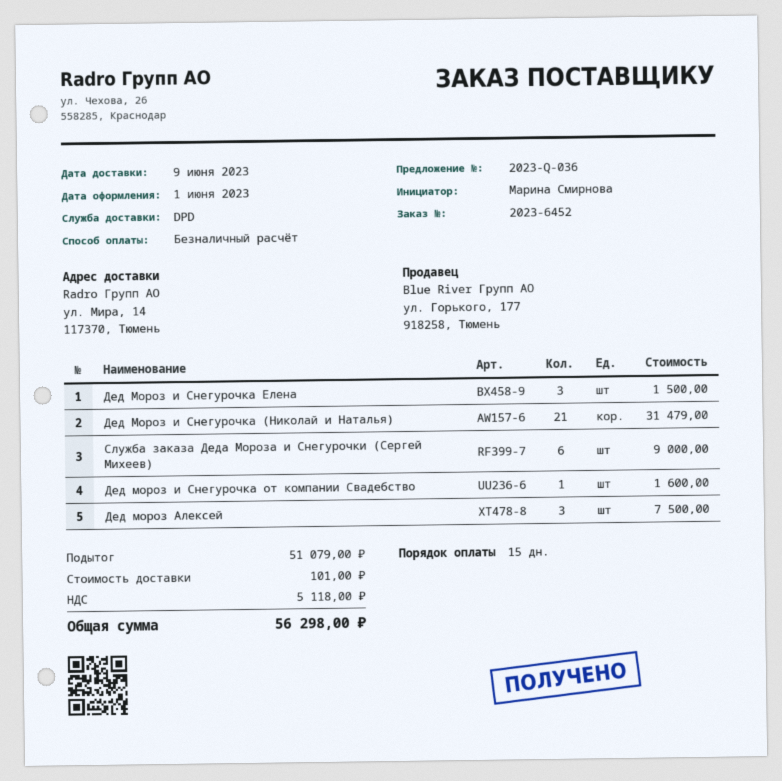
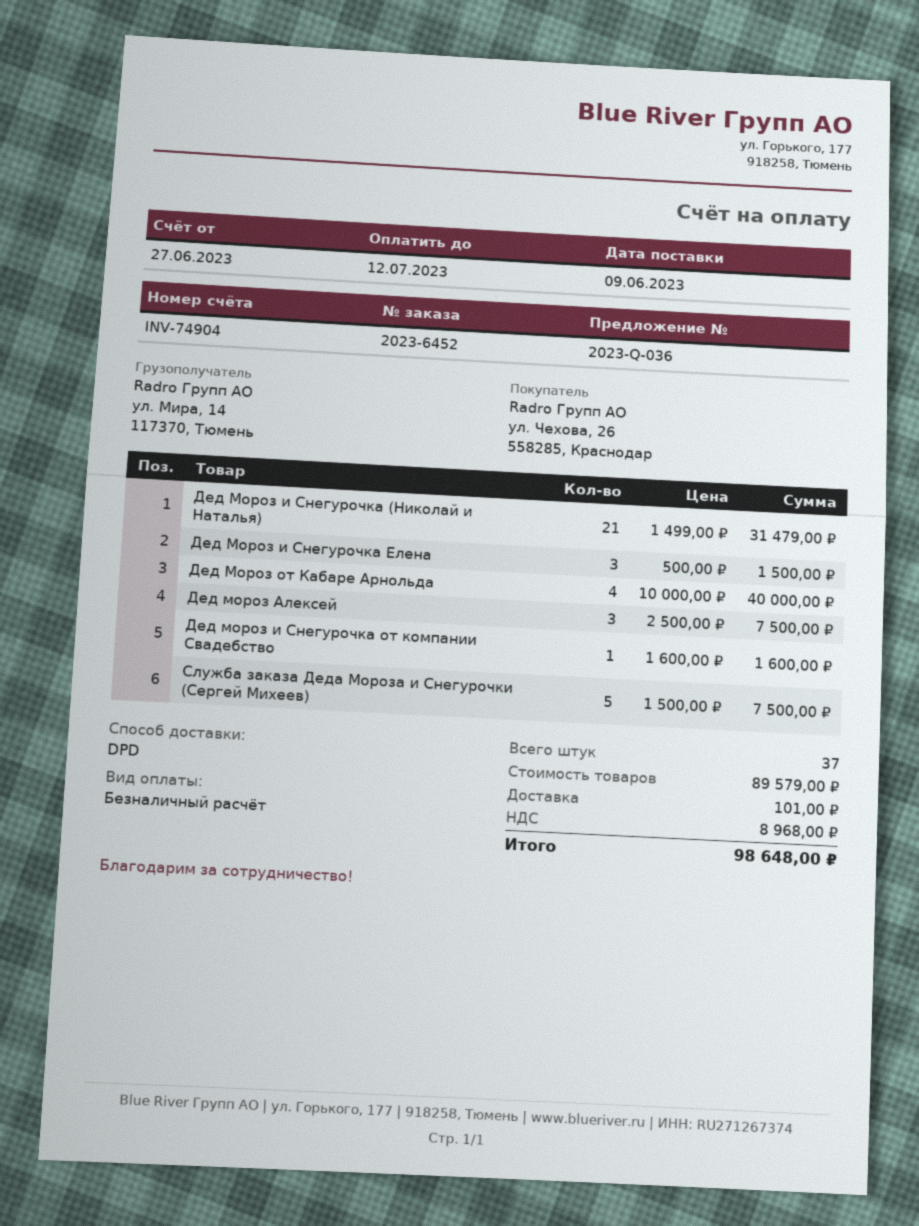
Служба заказа Деда Мороза и Снегурочки (Сергей Михеев): 6 for 9000.00 -> 5 for 7500.00
Дед Мороз от Кабаре Арнольда: none -> 4 for 40000.00
subtotal: 51079.00 -> 89579.00
tax: 5118.00 -> 8968.00
total: 56298.00 -> 98648.00

